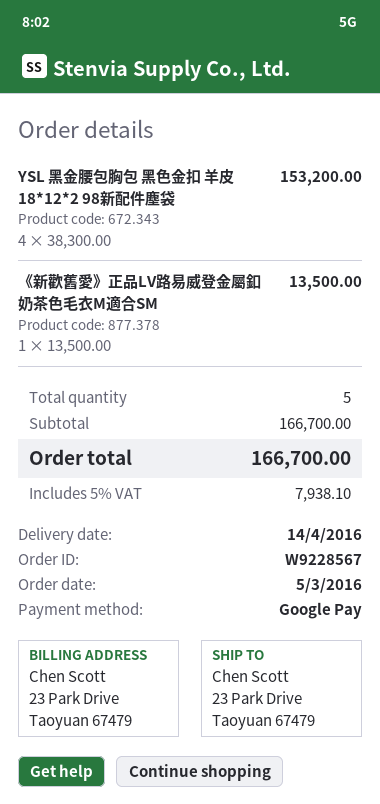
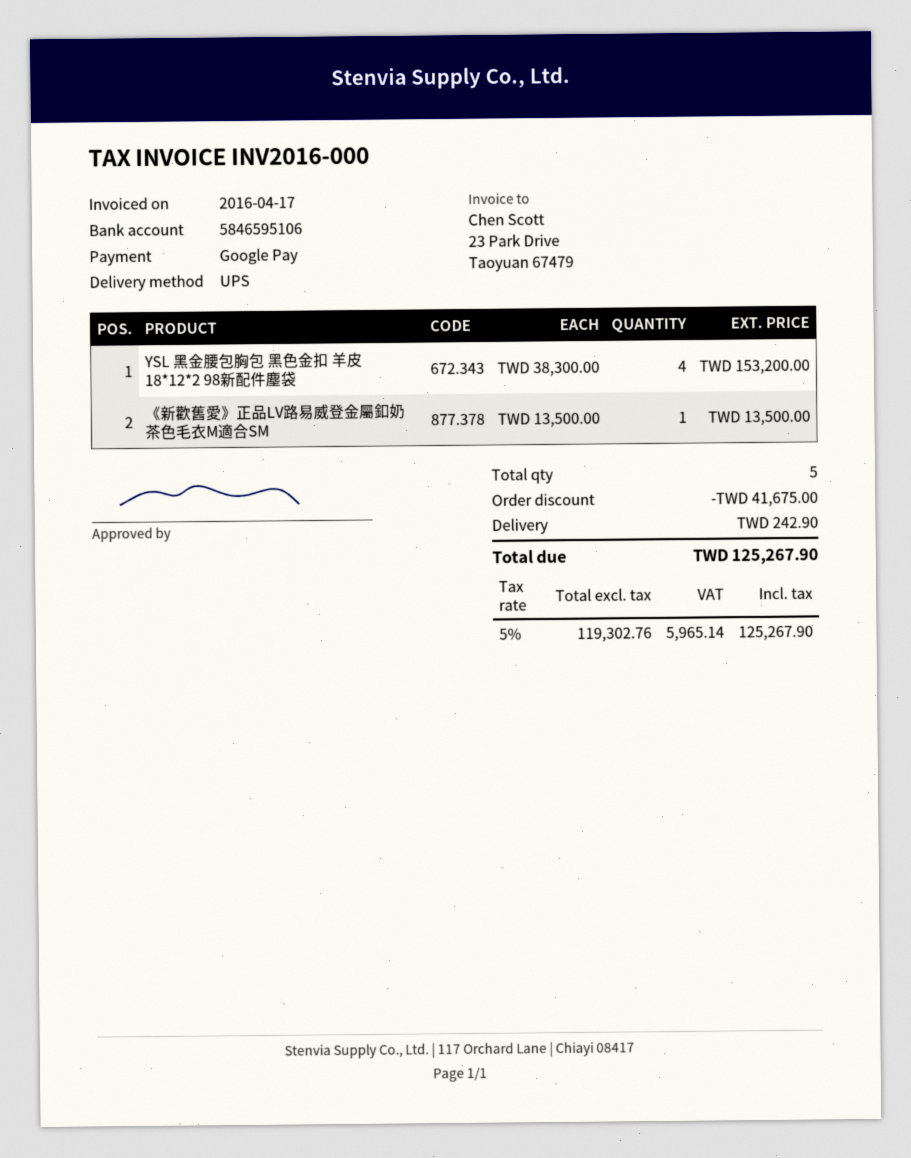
discount: none -> 41675.00
shipping: none -> 242.90
tax: 5% = 7938.10 -> 5% = 5965.14
total: 166700.00 -> 125267.90

